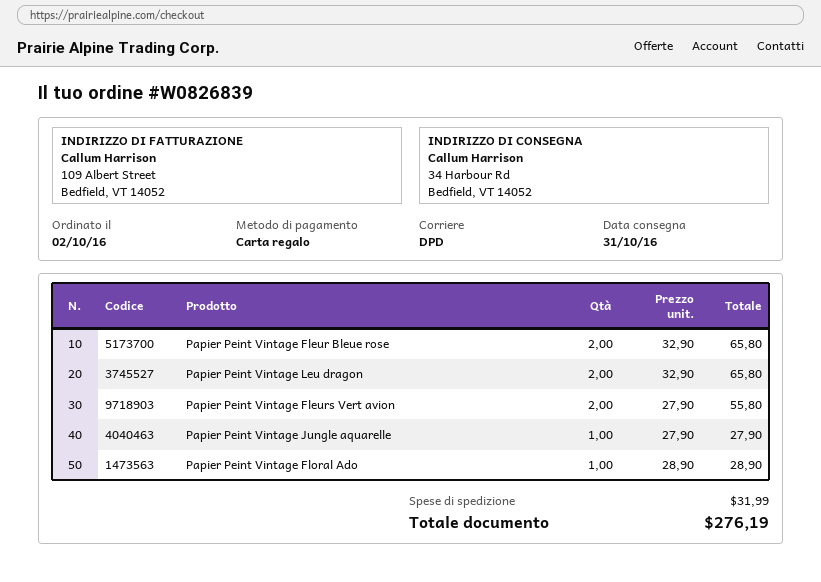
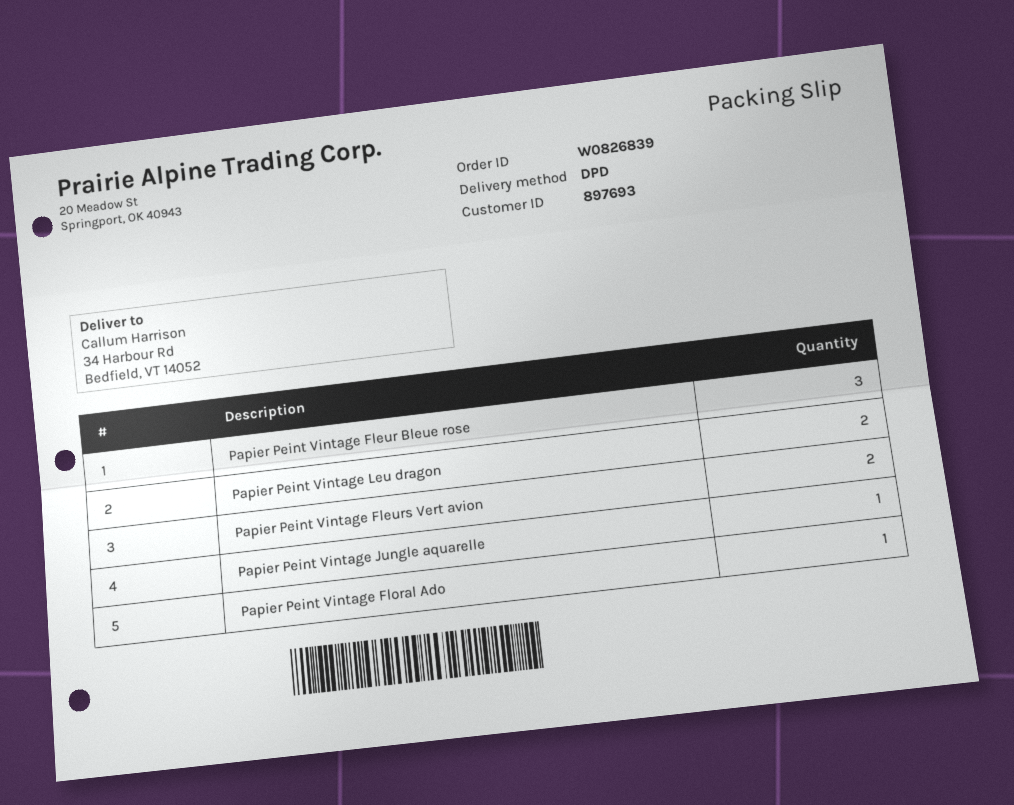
Papier Peint Vintage Fleur Bleue rose: 2 -> 3

